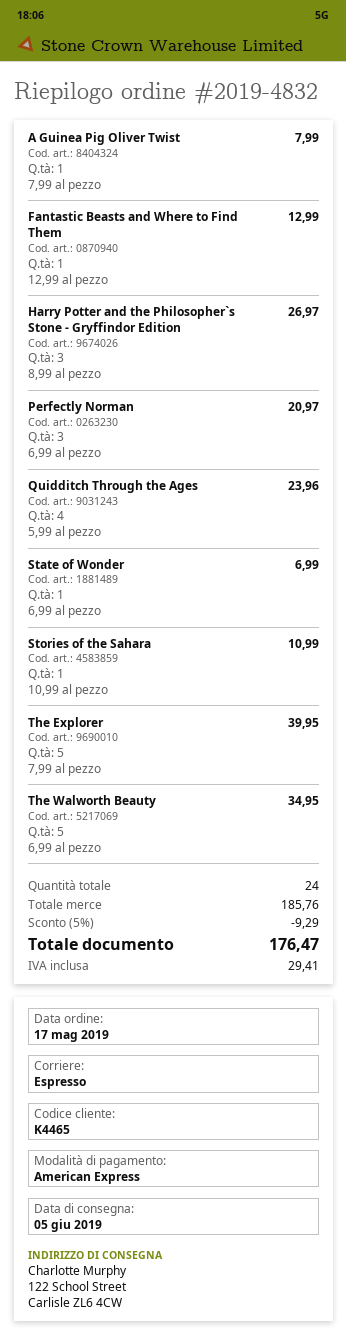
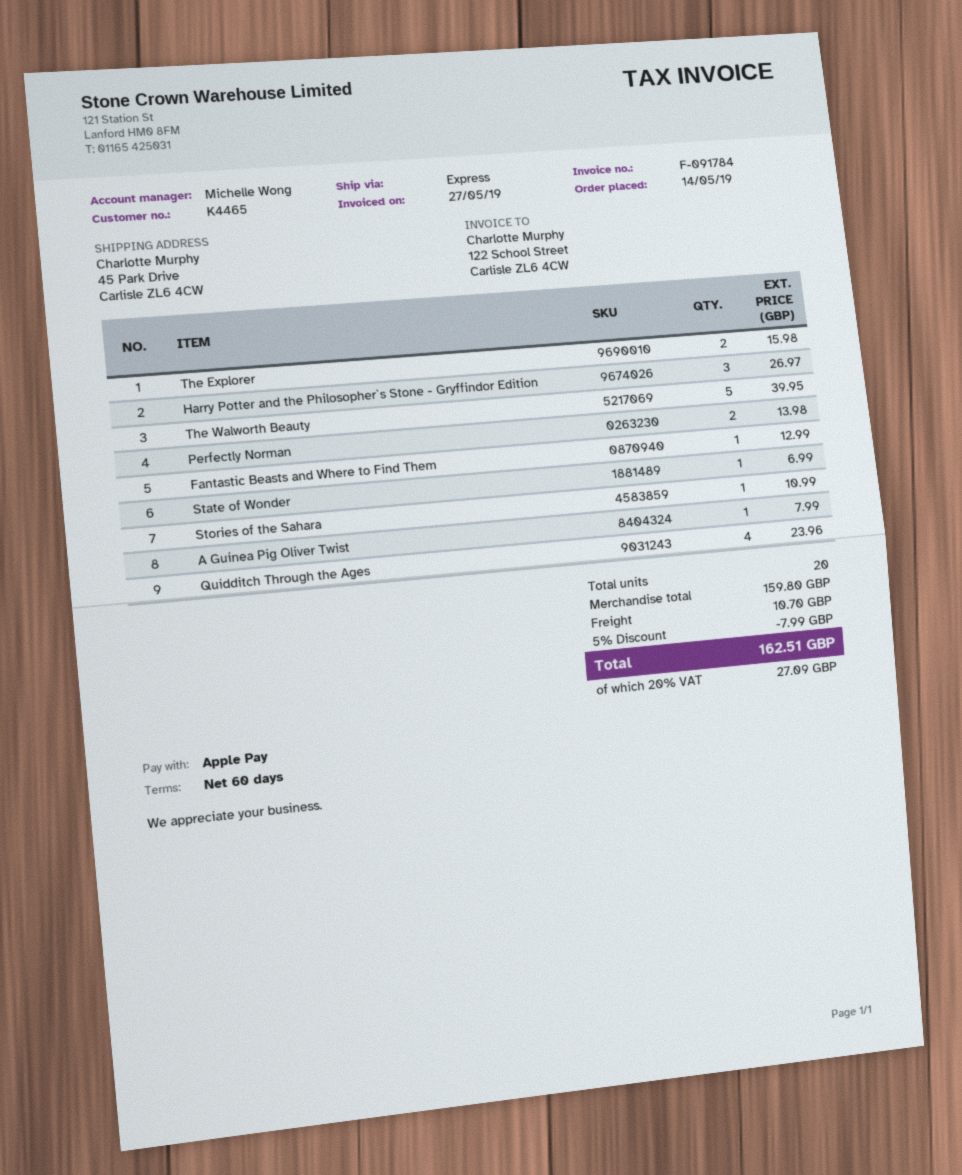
order date: 2019-05-17 -> 2019-05-14
payment method: American Express -> Apple Pay
ship to: 122 School Street, Carlisle ZL6 4CW -> 45 Park Drive, Carlisle ZL6 4CW
Perfectly Norman: 3 for 20.97 -> 2 for 13.98
The Explorer: 5 for 39.95 -> 2 for 15.98
The Walworth Beauty: 5 for 34.95 -> 5 for 39.95
total quantity: 24 -> 20
subtotal: 185.76 -> 159.80
discount: 5% = 9.29 -> 5% = 7.99
shipping: none -> 10.70
tax: 29.41 -> 27.09
total: 176.47 -> 162.51

